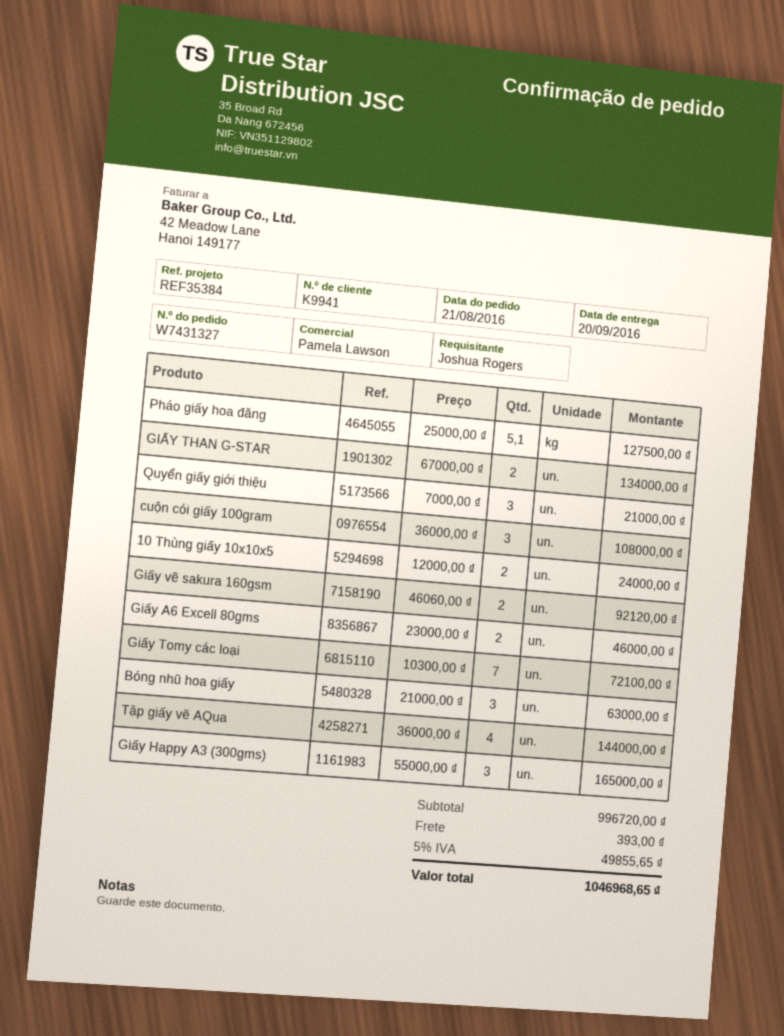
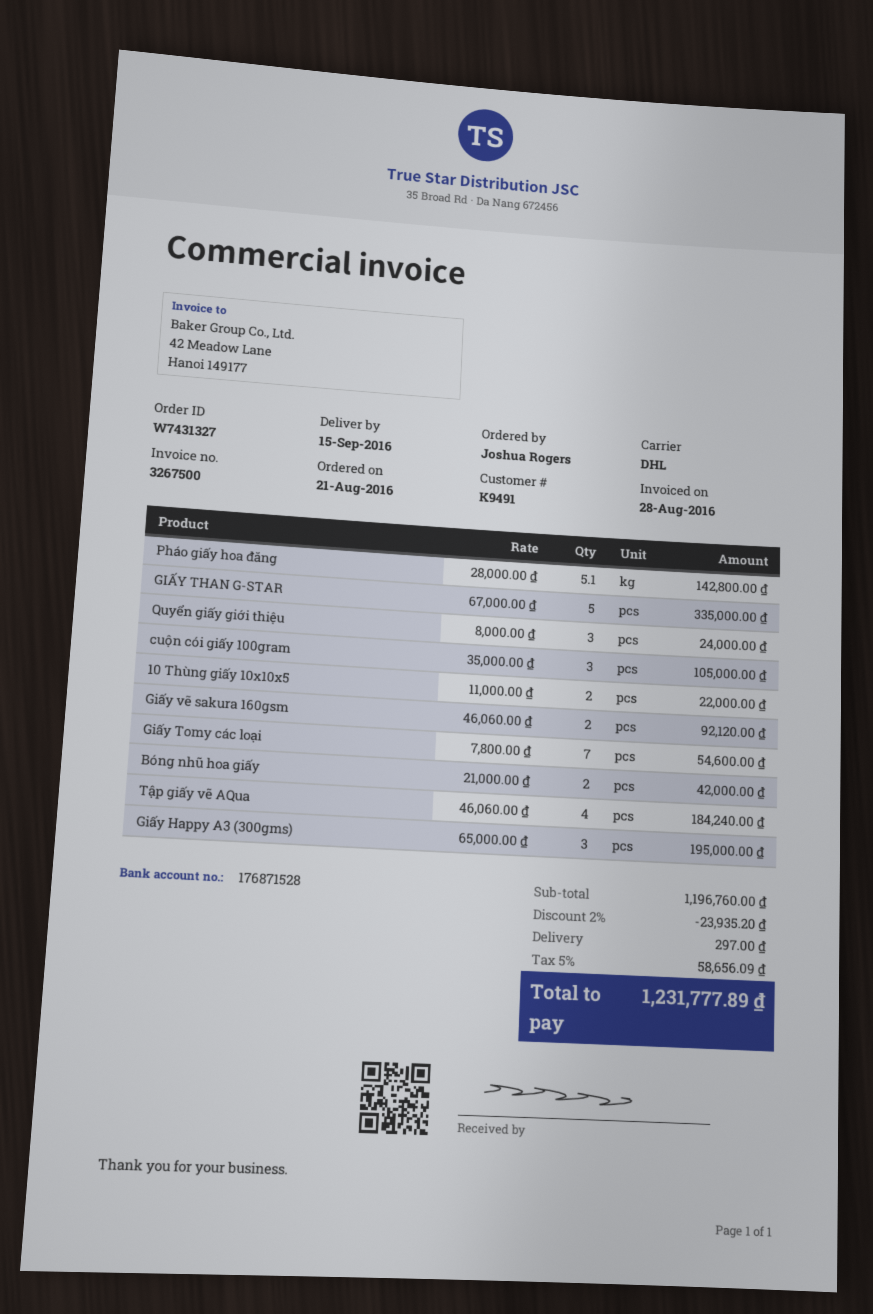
delivery date: 2016-09-20 -> 2016-09-15
customer number: K9941 -> K9491
Pháo giấy hoa đăng: 5.1 x 25000.00 = 127500.00 -> 5.1 x 28000.00 = 142800.00
GIẤY THAN G-STAR: 2 x 67000.00 = 134000.00 -> 5 x 67000.00 = 335000.00
Quyển giấy giới thiệu: 3 x 7000.00 = 21000.00 -> 3 x 8000.00 = 24000.00
cuộn cói giấy 100gram: 3 x 36000.00 = 108000.00 -> 3 x 35000.00 = 105000.00
10 Thùng giấy 10x10x5: 2 x 12000.00 = 24000.00 -> 2 x 11000.00 = 22000.00
Giấy A6 Excell 80gms: 2 x 23000.00 = 46000.00 -> none
Giấy Tomy các loại: 7 x 10300.00 = 72100.00 -> 7 x 7800.00 = 54600.00
Bóng nhũ hoa giấy: 3 x 21000.00 = 63000.00 -> 2 x 21000.00 = 42000.00
Tập giấy vẽ AQua: 4 x 36000.00 = 144000.00 -> 4 x 46060.00 = 184240.00
Giấy Happy A3 (300gms): 3 x 55000.00 = 165000.00 -> 3 x 65000.00 = 195000.00
subtotal: 996720.00 -> 1196760.00
discount: none -> 2% = 23935.20
shipping: 393.00 -> 297.00
tax: 5% = 49855.65 -> 5% = 58656.09
total: 1046968.65 -> 1231777.89

